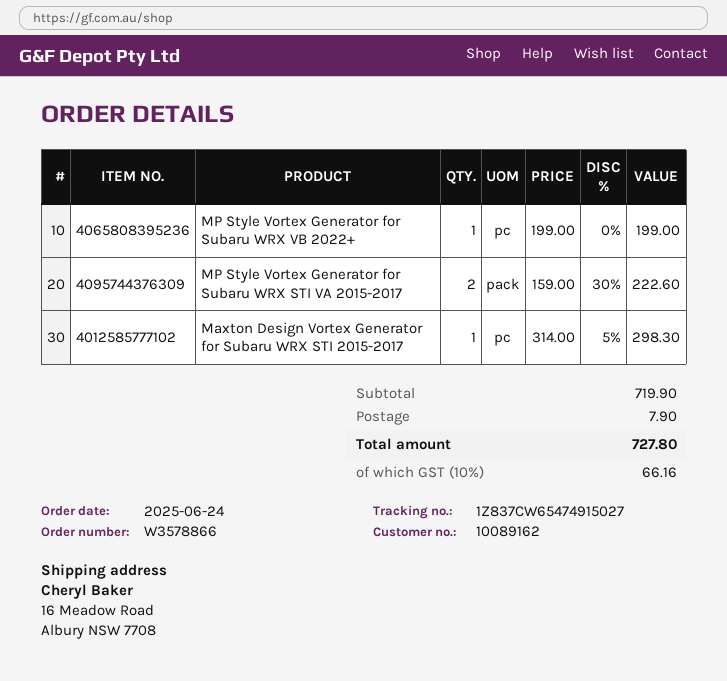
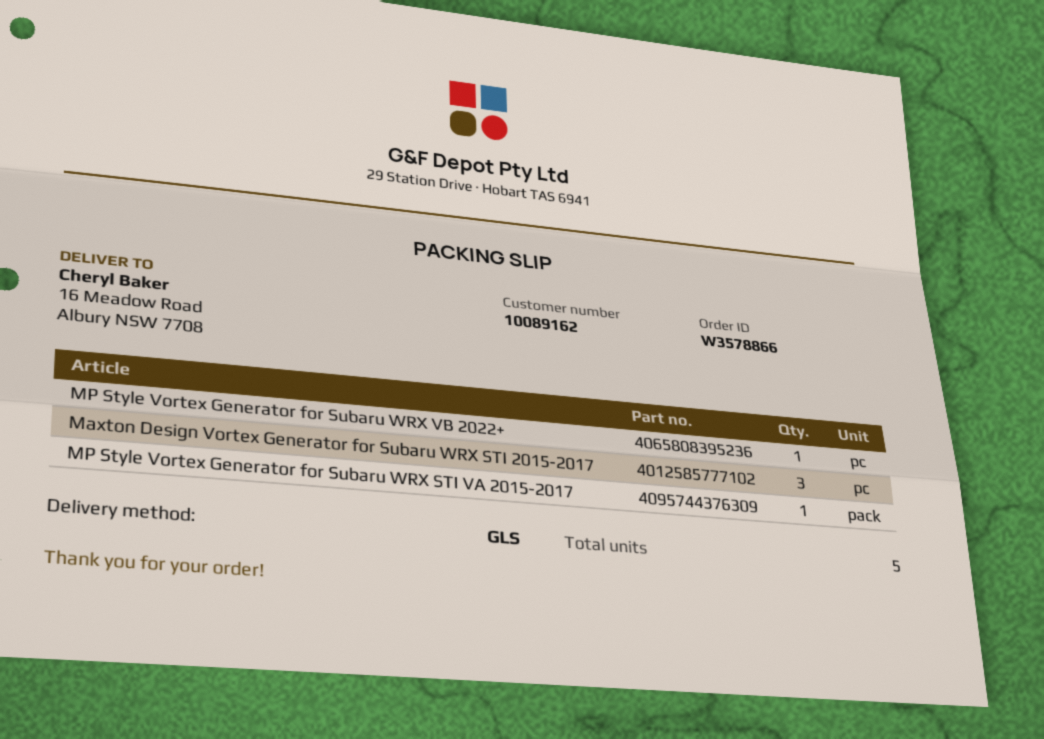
MP Style Vortex Generator for Subaru WRX STI VA 2015-2017: 2 -> 1
Maxton Design Vortex Generator for Subaru WRX STI 2015-2017: 1 -> 3

